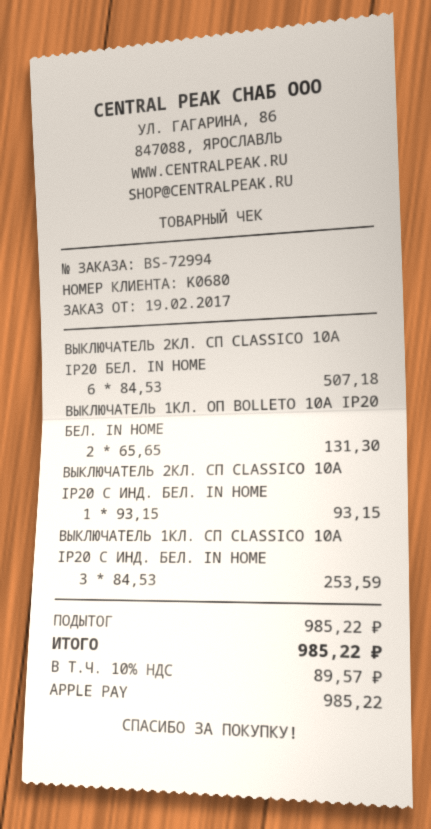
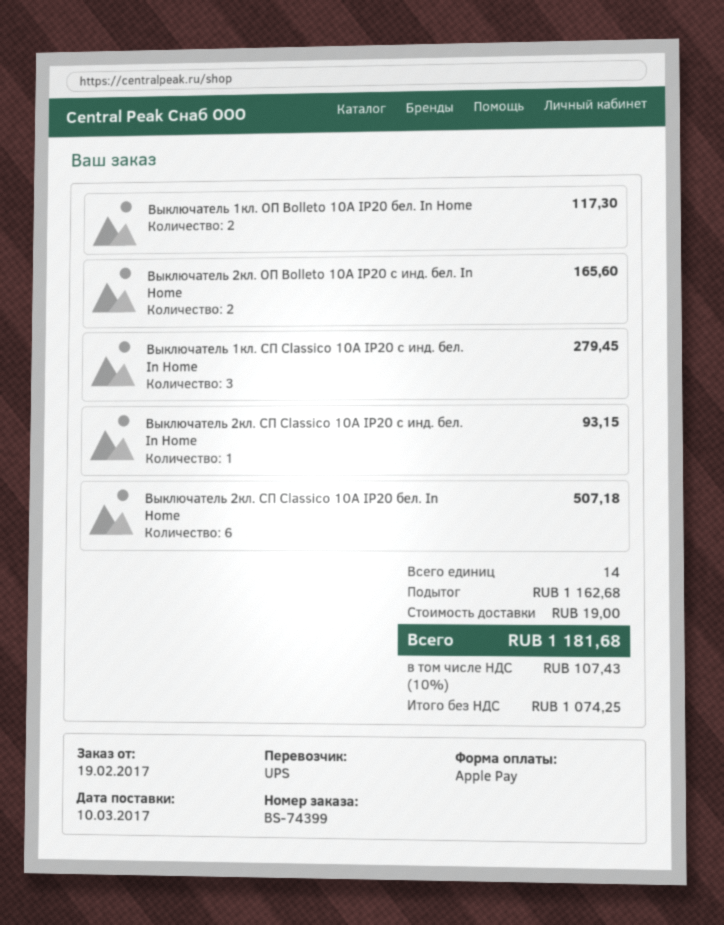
order number: BS-72994 -> BS-74399
ВЫКЛЮЧАТЕЛЬ 1КЛ. ОП BOLLETO 10А IP20 БЕЛ. IN HOME: 2 for 131.30 -> 2 for 117.30
ВЫКЛЮЧАТЕЛЬ 1КЛ. СП CLASSICO 10А IP20 С ИНД. БЕЛ. IN HOME: 3 for 253.59 -> 3 for 279.45
Выключатель 2кл. ОП Bolleto 10А IP20 с инд. бел. In Home: none -> 2 for 165.60
subtotal: 985.22 -> 1162.68
shipping: none -> 19.00
tax: 10% = 89.57 -> 10% = 107.43
total: 985.22 -> 1181.68

